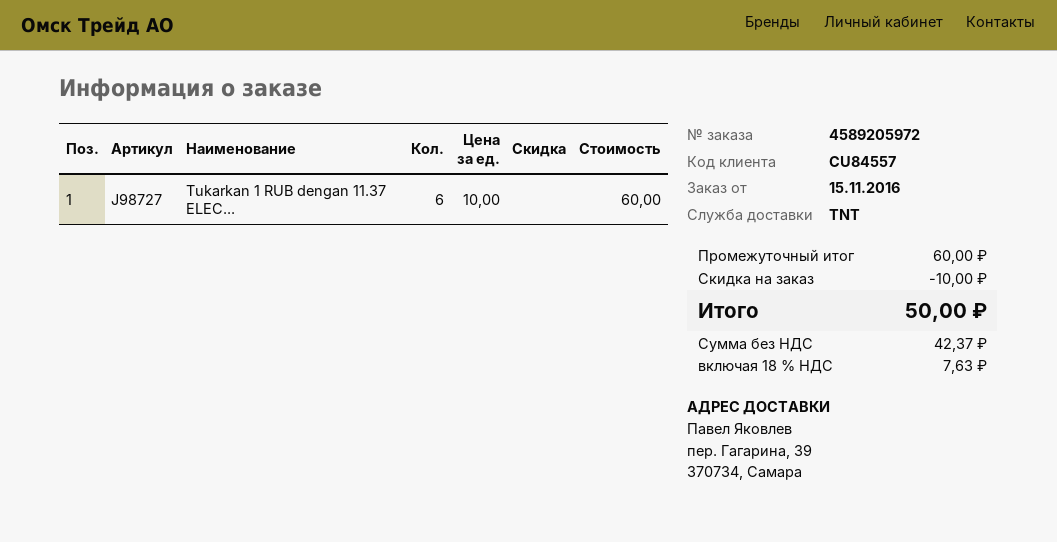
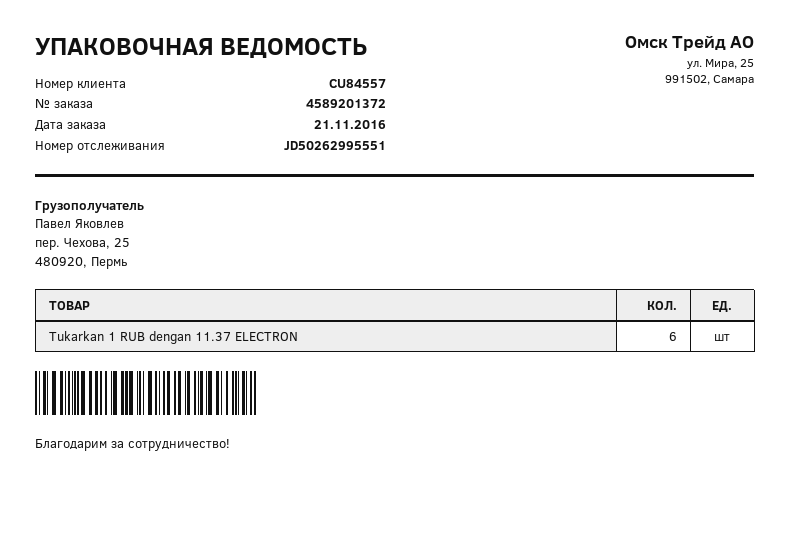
order number: 4589205972 -> 4589201372
order date: 2016-11-15 -> 2016-11-21
ship to: пер. Гагарина, 39, 370734, Самара -> пер. Чехова, 25, 480920, Пермь

